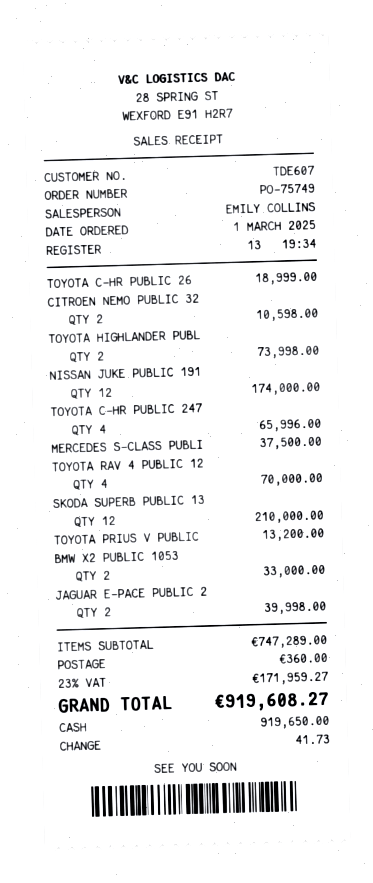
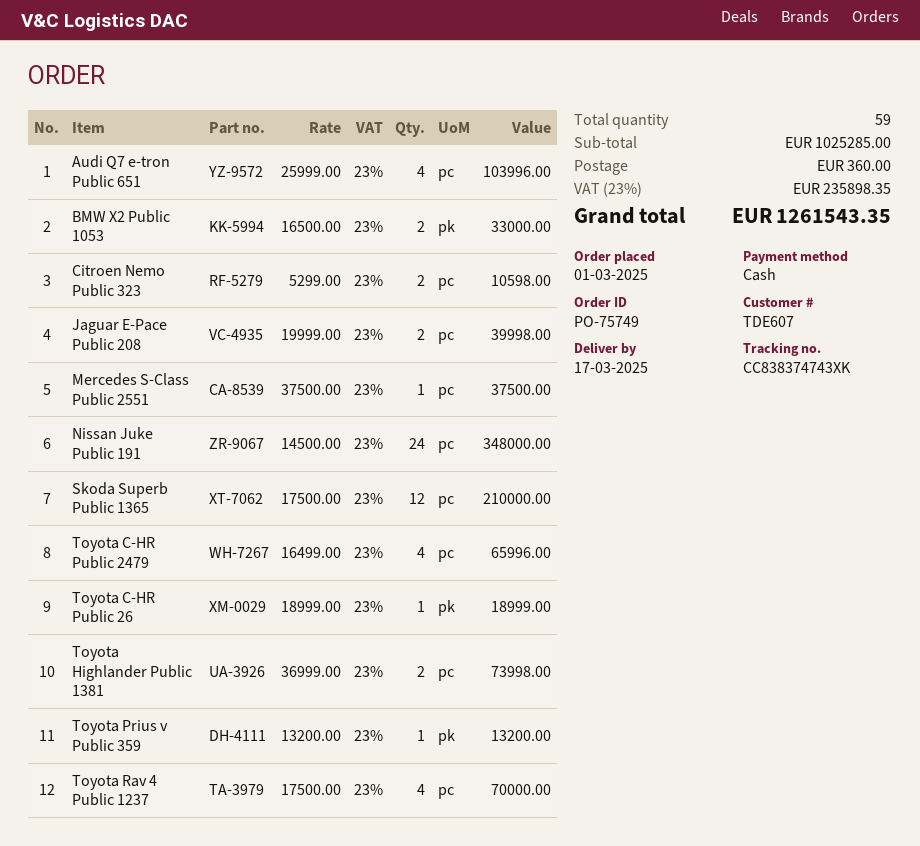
NISSAN JUKE PUBLIC 191: 12 for 174000.00 -> 24 for 348000.00
Audi Q7 e-tron Public 651: none -> 4 for 103996.00
subtotal: 747289.00 -> 1025285.00
tax: 23% = 171959.27 -> 23% = 235898.35
total: 919608.27 -> 1261543.35

